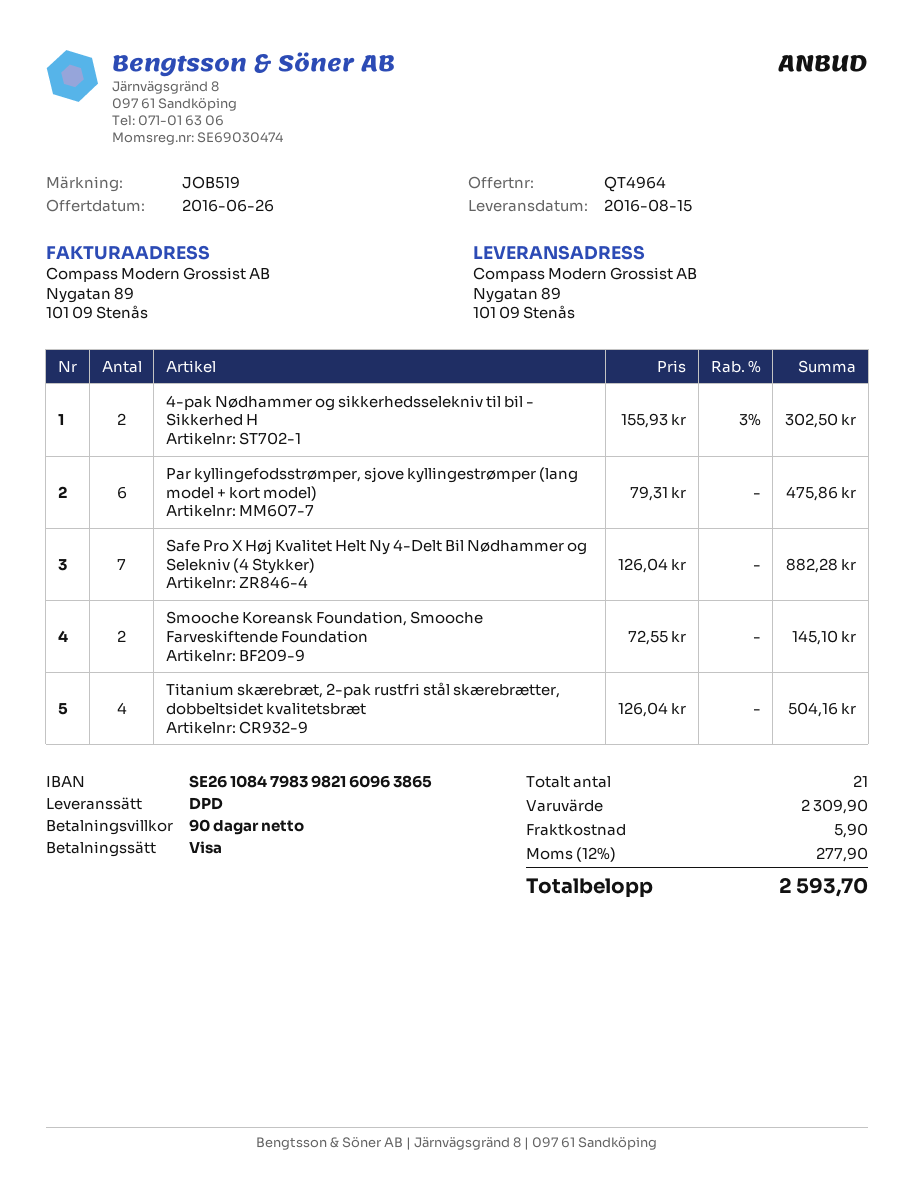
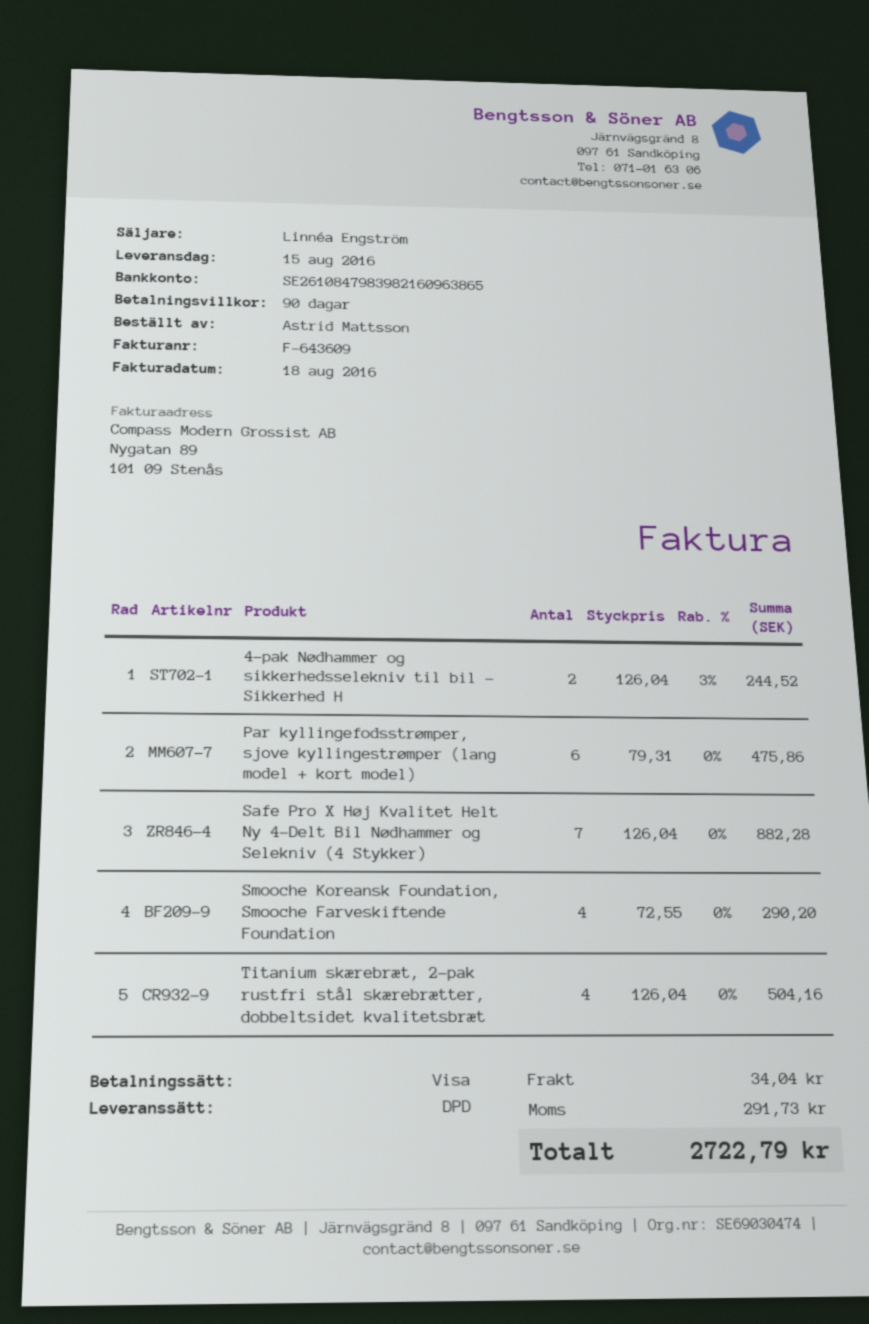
4-pak Nødhammer og sikkerhedsselekniv til bil - Sikkerhed H: 2 x 155.93 - 3% = 302.50 -> 2 x 126.04 - 3% = 244.52
Smooche Koreansk Foundation, Smooche Farveskiftende Foundation: 2 x 72.55 = 145.10 -> 4 x 72.55 = 290.20
shipping: 5.90 -> 34.04
tax: 277.90 -> 291.73
total: 2593.70 -> 2722.79

